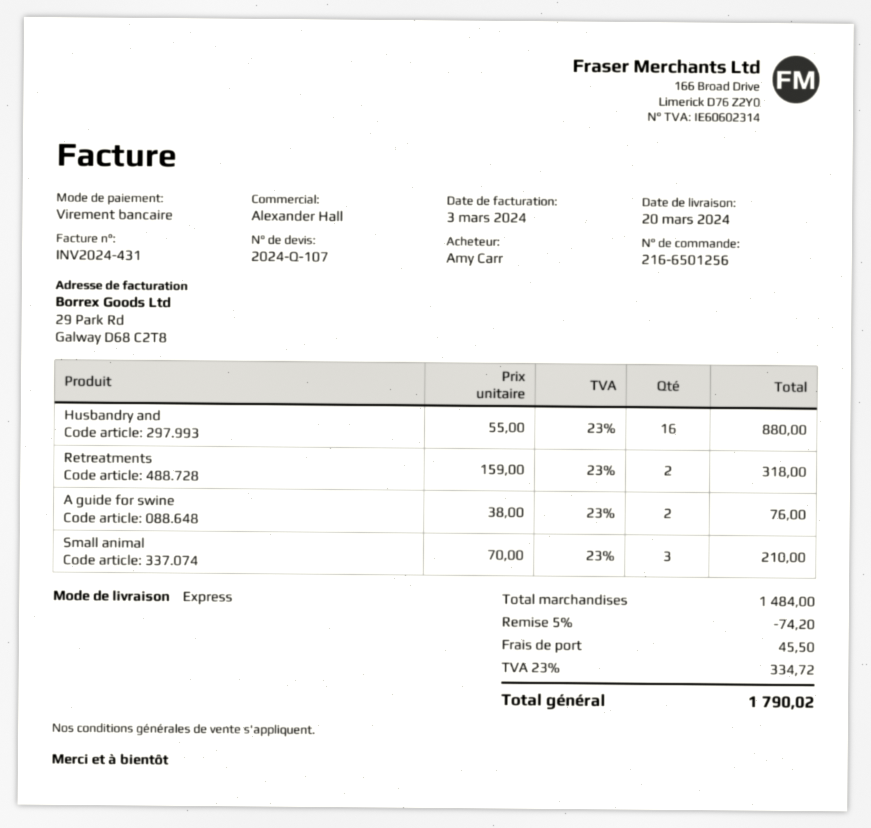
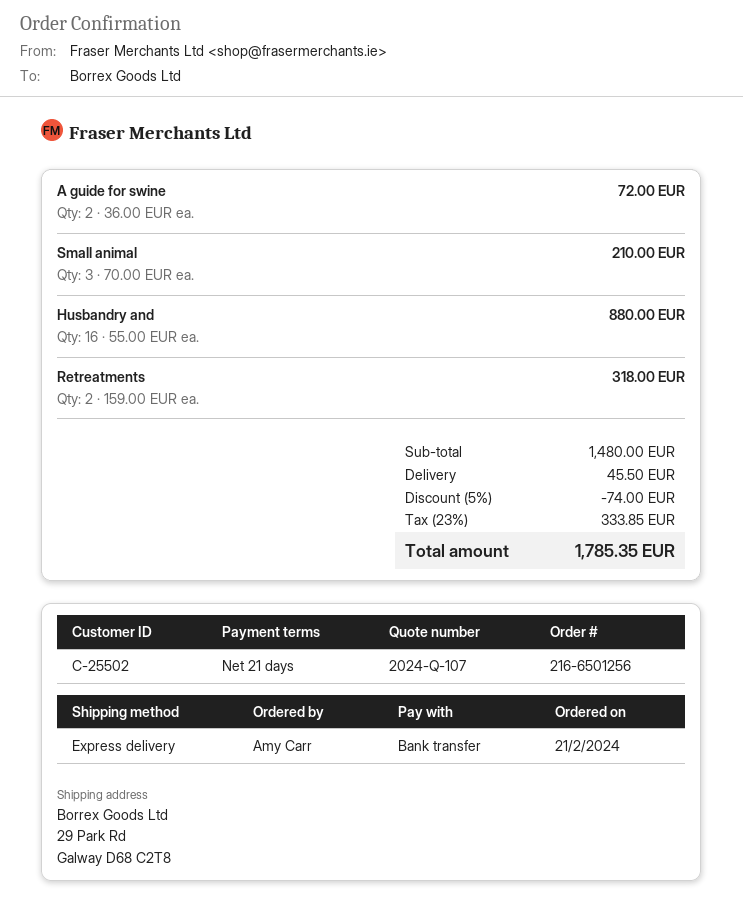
A guide for swine: 2 x 38.00 = 76.00 -> 2 x 36.00 = 72.00
subtotal: 1484.00 -> 1480.00
discount: 5% = 74.20 -> 5% = 74.00
tax: 23% = 334.72 -> 23% = 333.85
total: 1790.02 -> 1785.35

